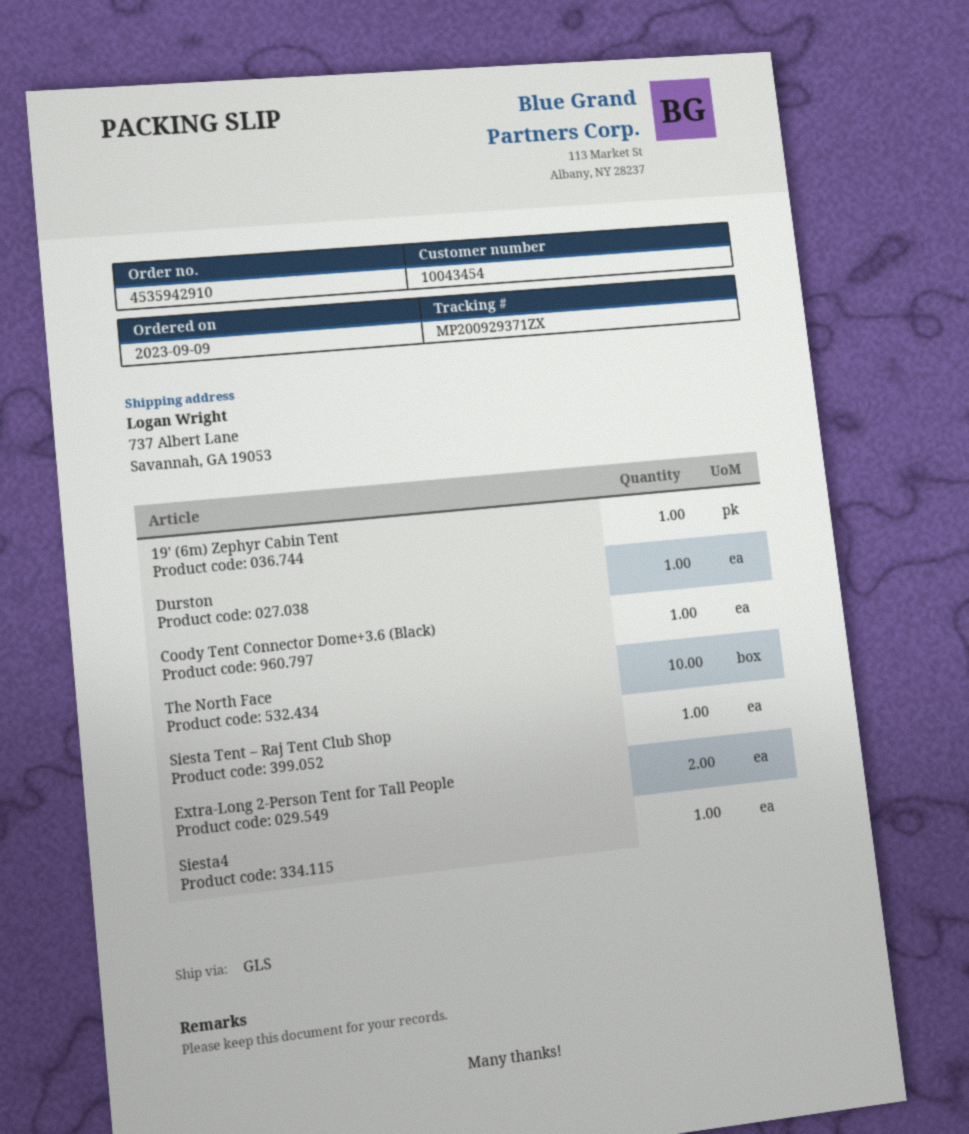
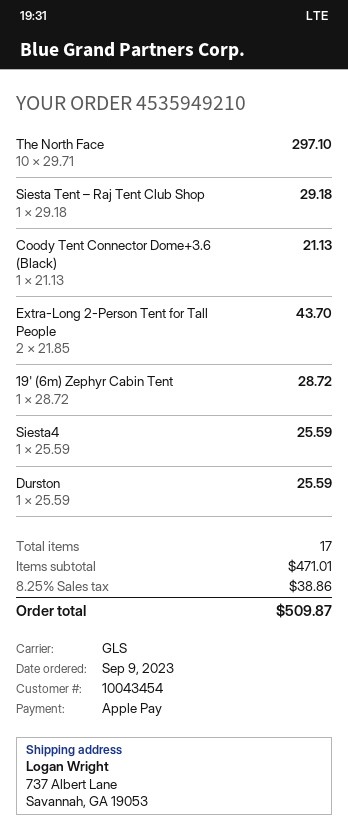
order number: 4535942910 -> 4535949210

